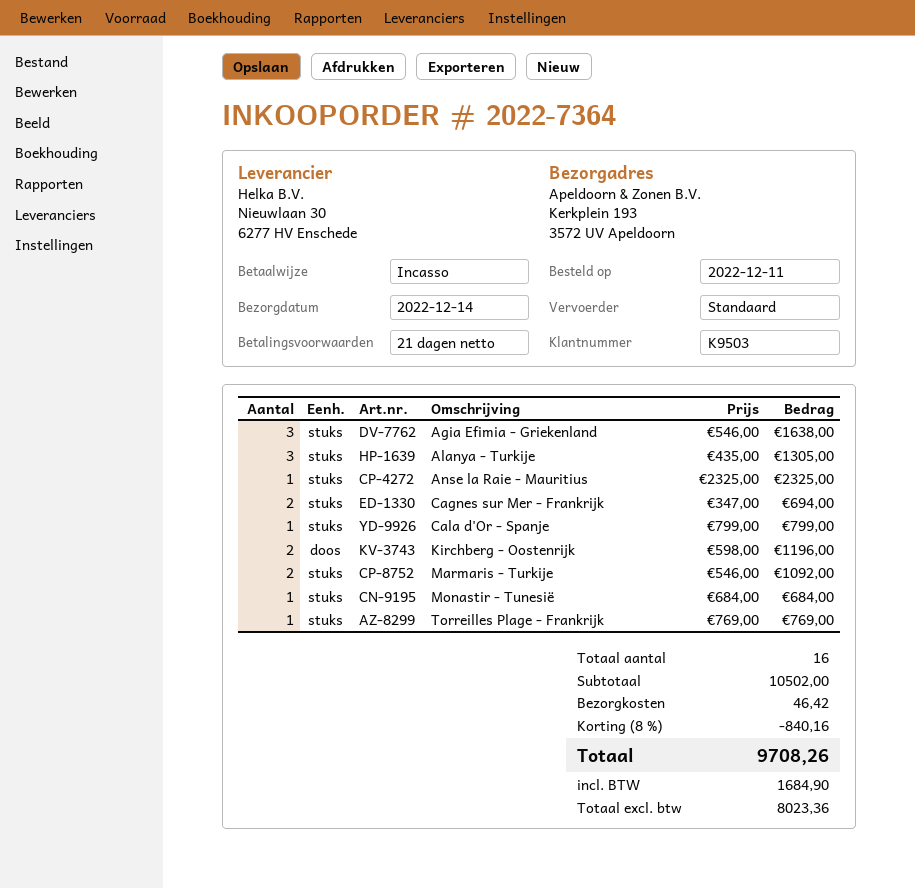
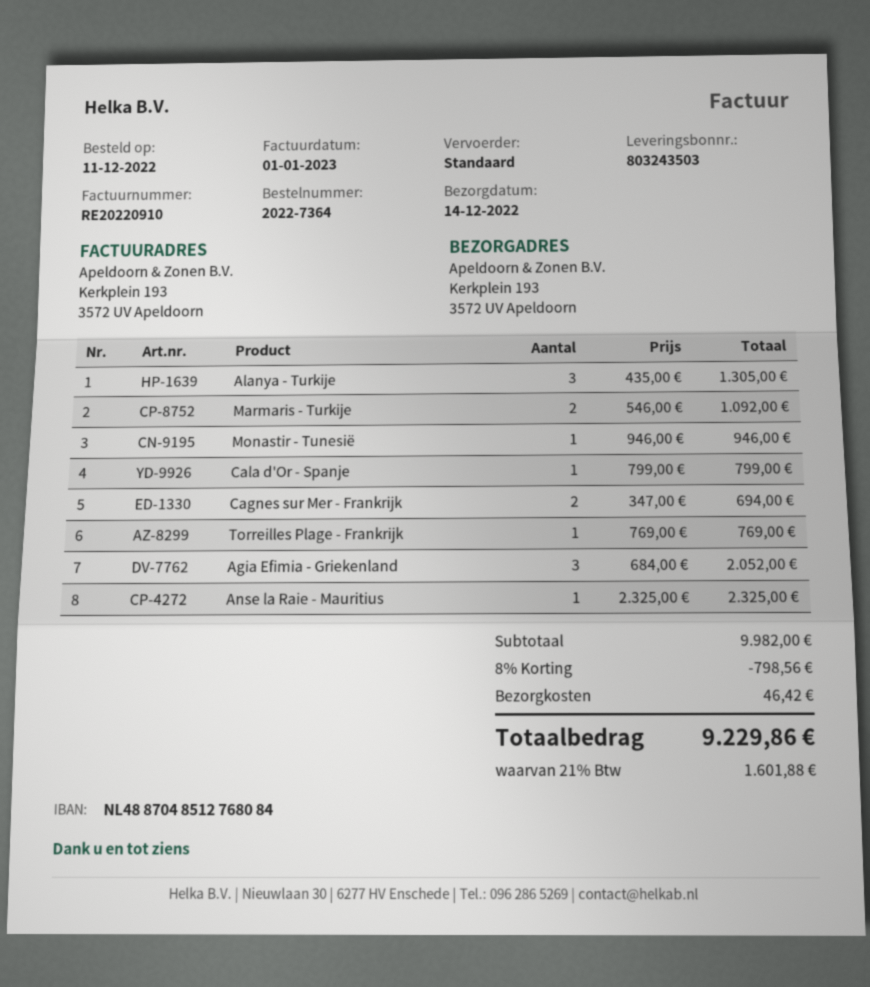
Agia Efimia - Griekenland: 3 x 546.00 = 1638.00 -> 3 x 684.00 = 2052.00
Kirchberg - Oostenrijk: 2 x 598.00 = 1196.00 -> none
Monastir - Tunesië: 1 x 684.00 = 684.00 -> 1 x 946.00 = 946.00
subtotal: 10502.00 -> 9982.00
discount: 8% = 840.16 -> 8% = 798.56
tax: 1684.90 -> 1601.88
total: 9708.26 -> 9229.86

